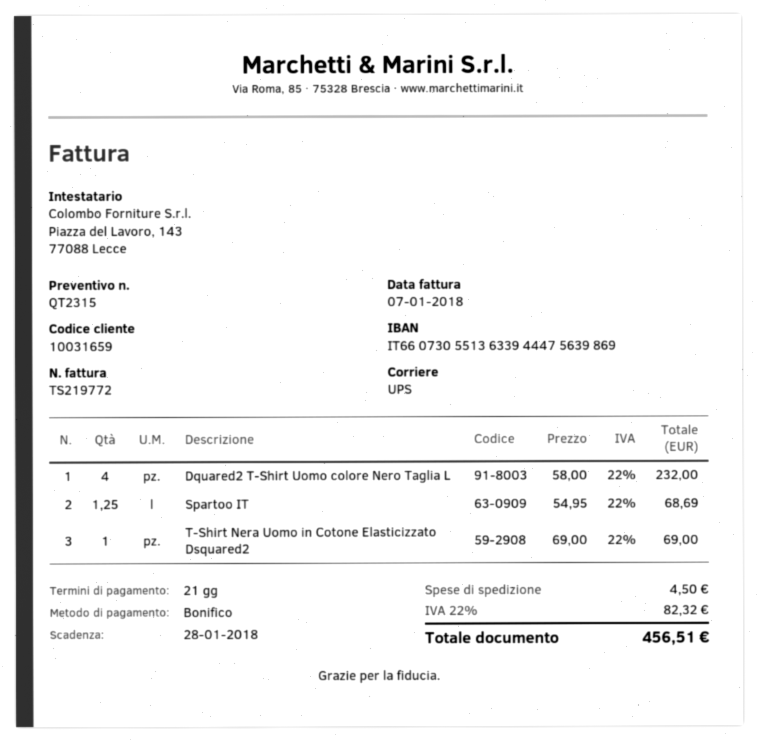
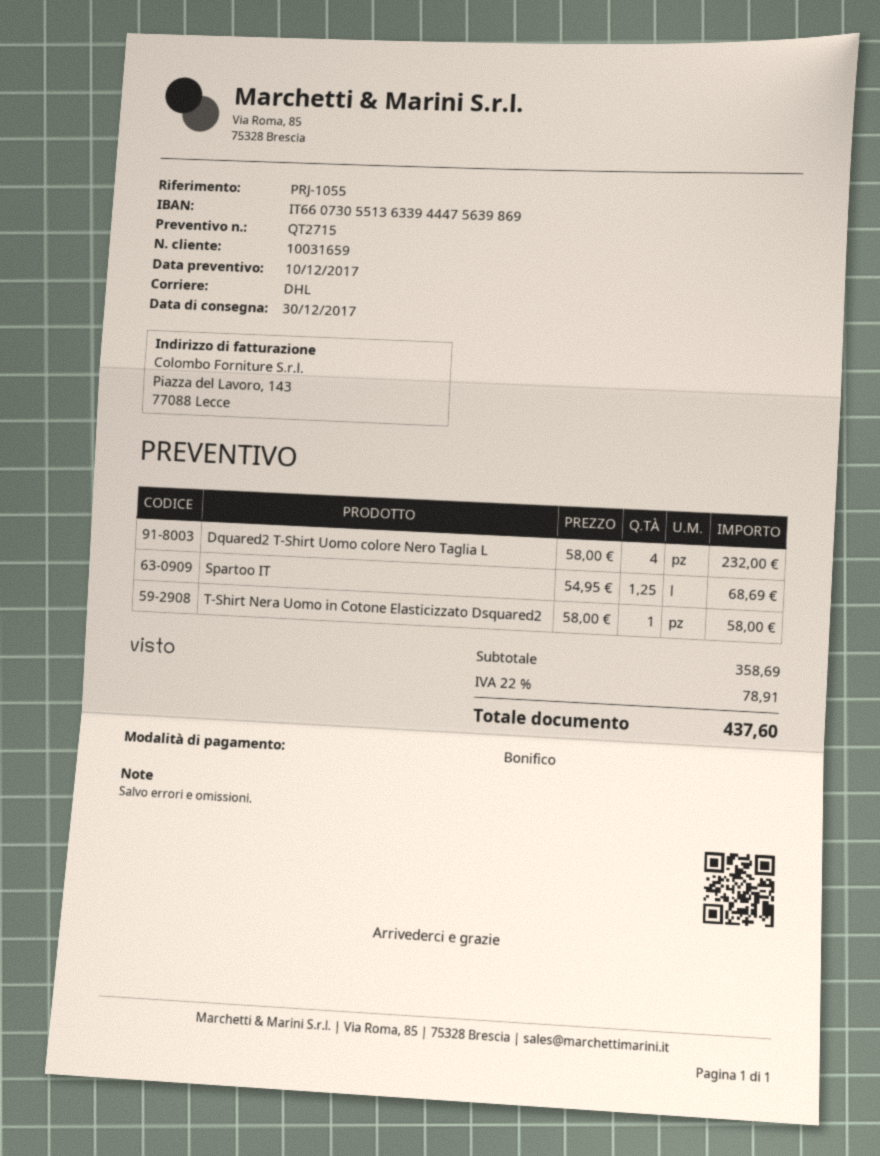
quote number: QT2315 -> QT2715
shipping method: UPS -> DHL
T-Shirt Nera Uomo in Cotone Elasticizzato Dsquared2: 1 x 69.00 = 69.00 -> 1 x 58.00 = 58.00
shipping: 4.50 -> none
tax: 22% = 82.32 -> 22% = 78.91
total: 456.51 -> 437.60

